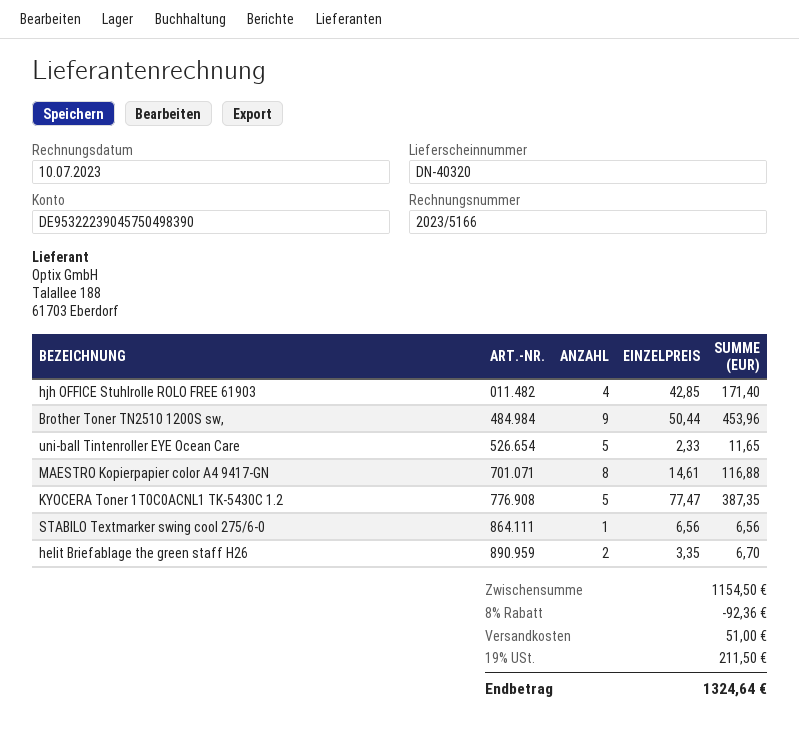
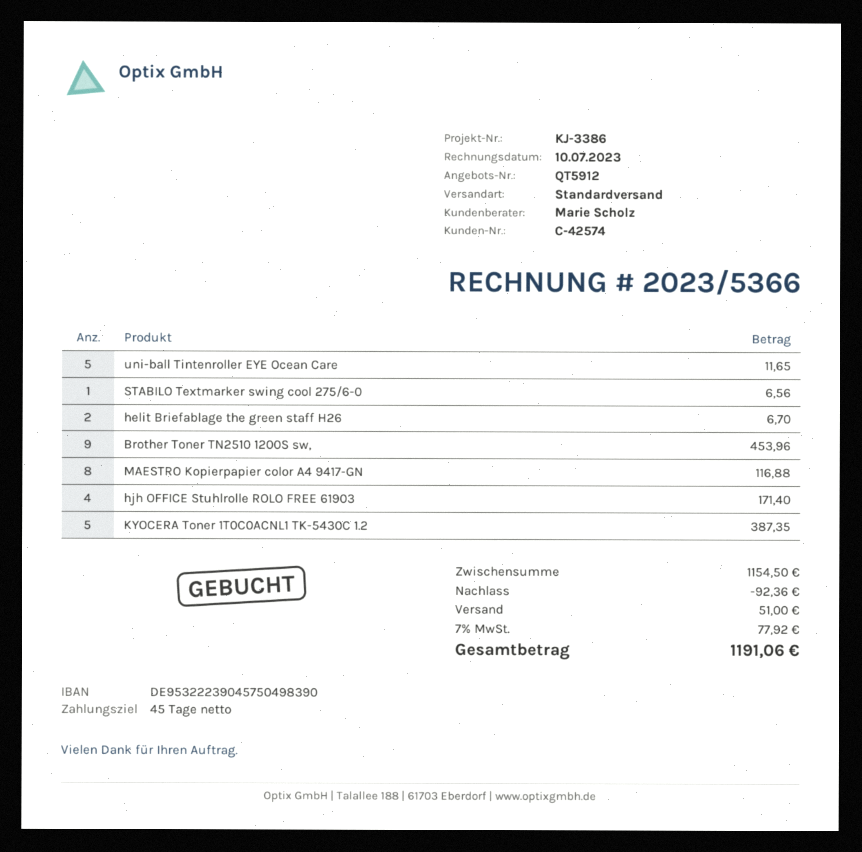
invoice number: 2023/5166 -> 2023/5366
tax: 19% = 211.50 -> 7% = 77.92
total: 1324.64 -> 1191.06

